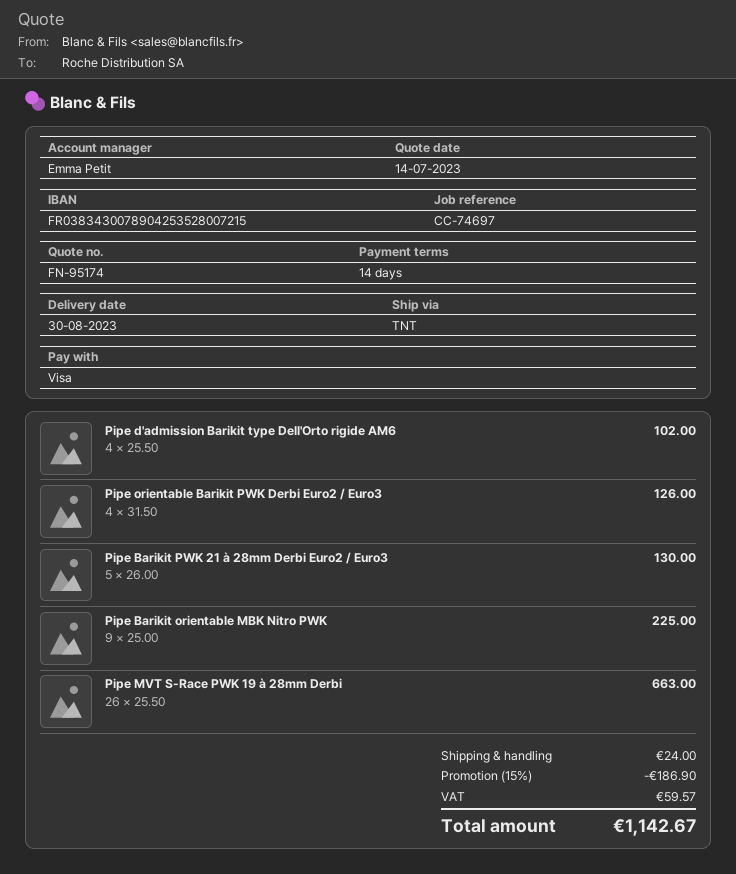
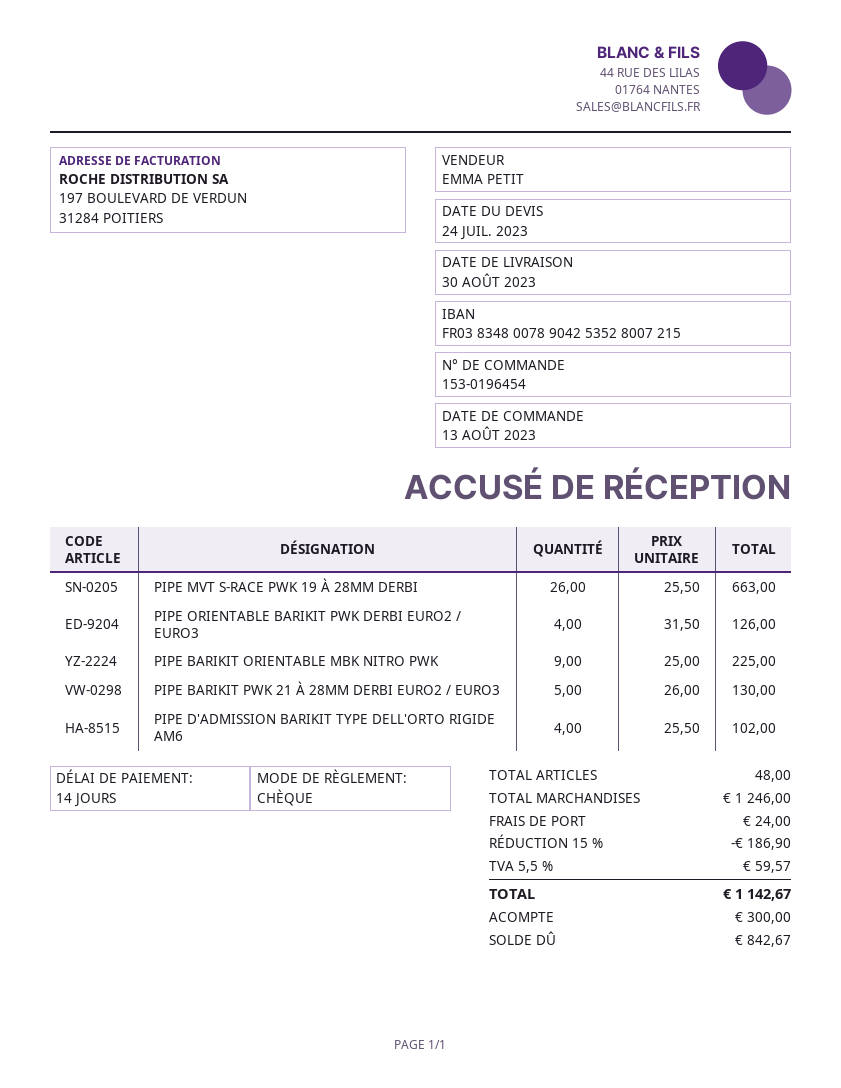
quote date: 2023-07-14 -> 2023-07-24
payment method: Visa -> cheque
bank account: FR0383430078904253528007215 -> FR0383480078904253528007215

